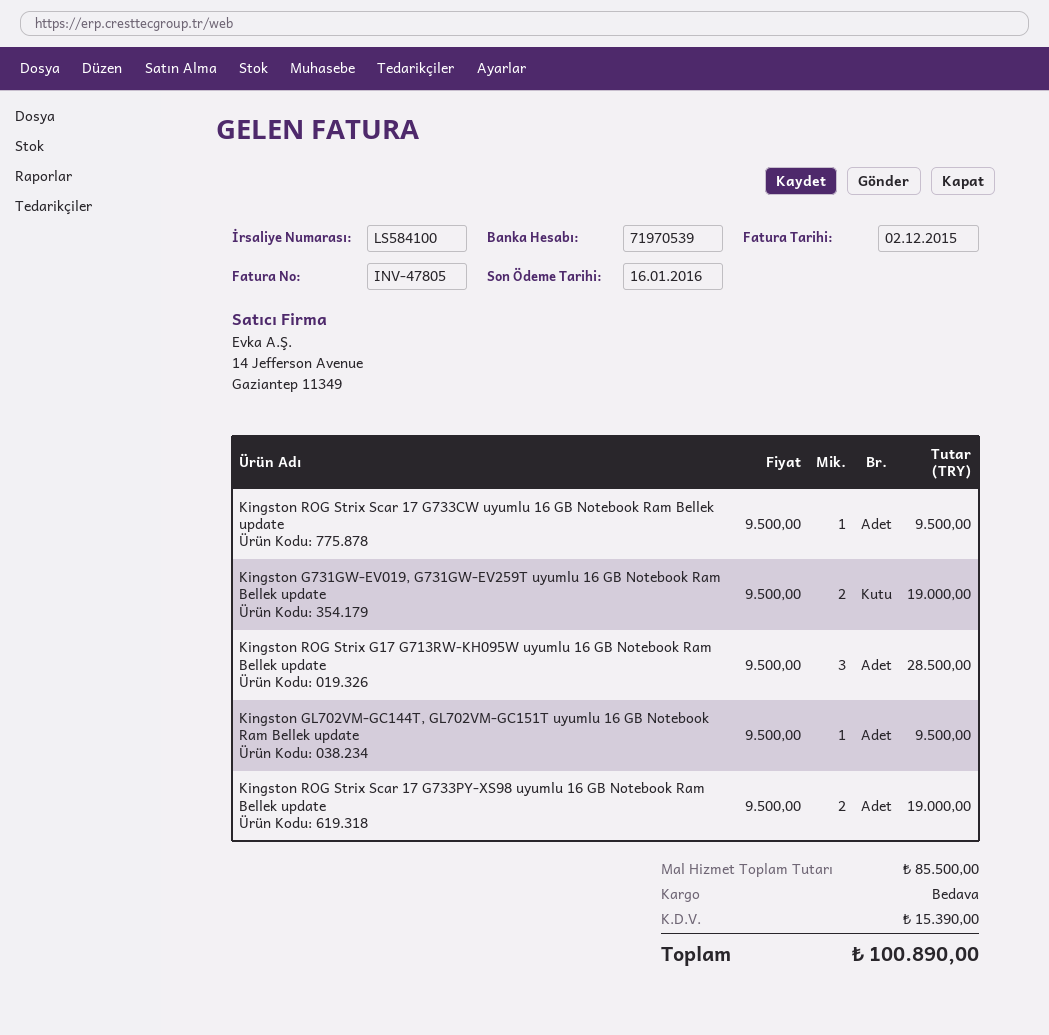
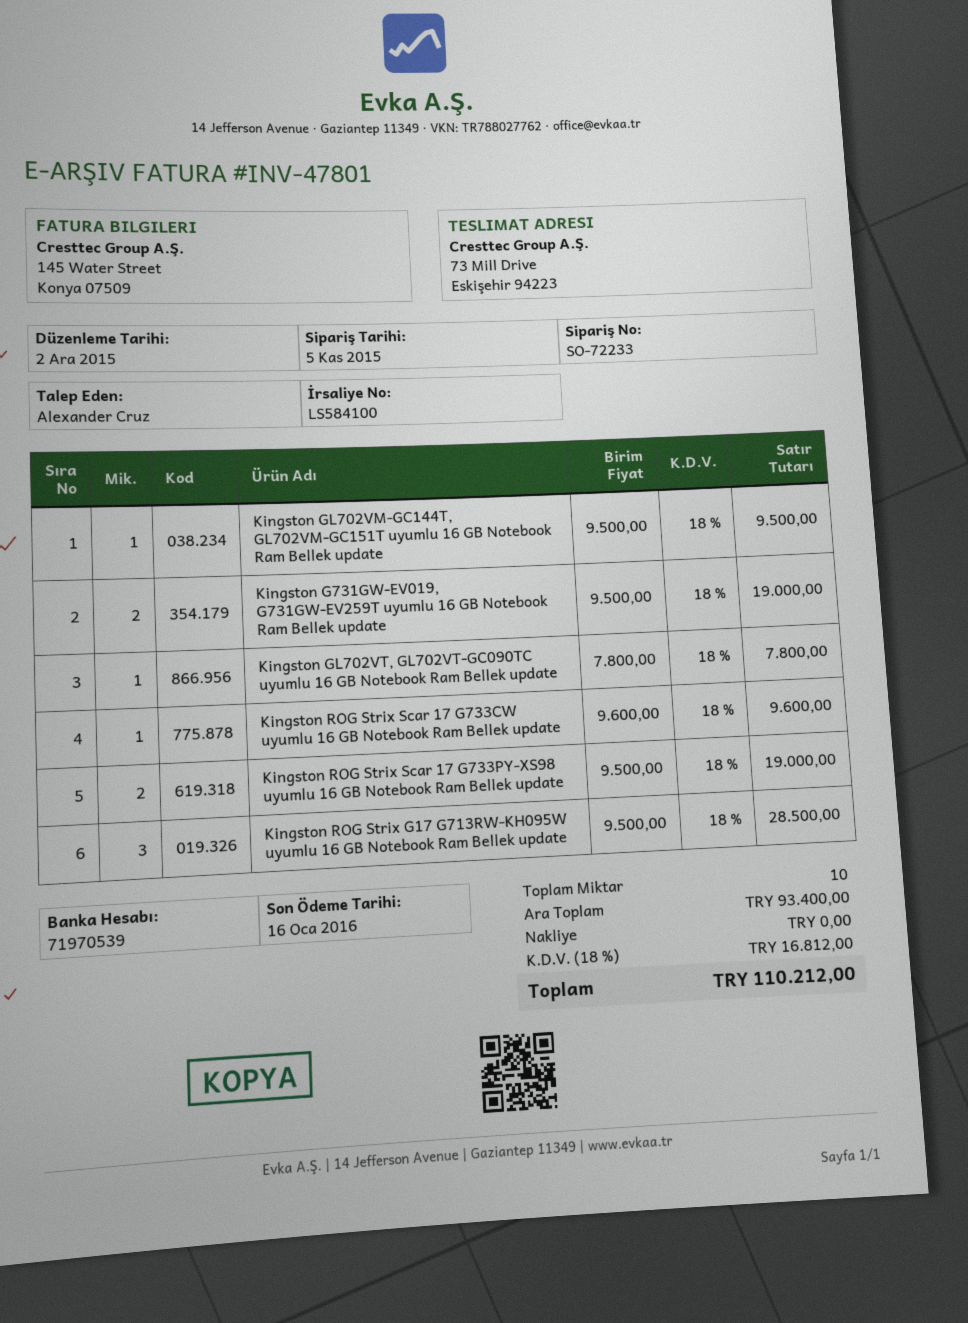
invoice number: INV-47805 -> INV-47801
Kingston ROG Strix Scar 17 G733CW uyumlu 16 GB Notebook Ram Bellek update: 1 x 9500.00 = 9500.00 -> 1 x 9600.00 = 9600.00
Kingston GL702VT, GL702VT-GC090TC uyumlu 16 GB Notebook Ram Bellek update: none -> 1 x 7800.00 = 7800.00
subtotal: 85500.00 -> 93400.00
tax: 15390.00 -> 16812.00
total: 100890.00 -> 110212.00

